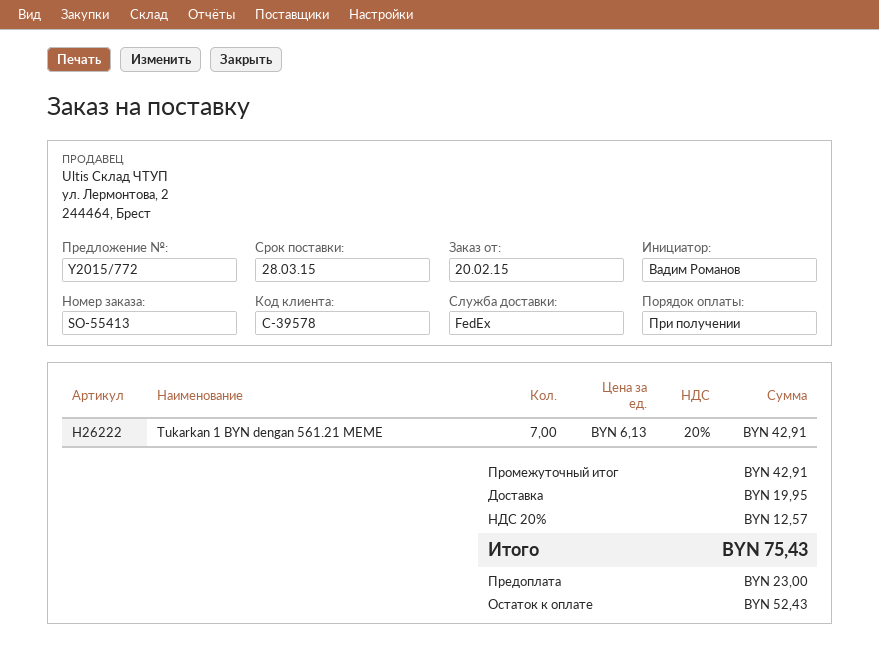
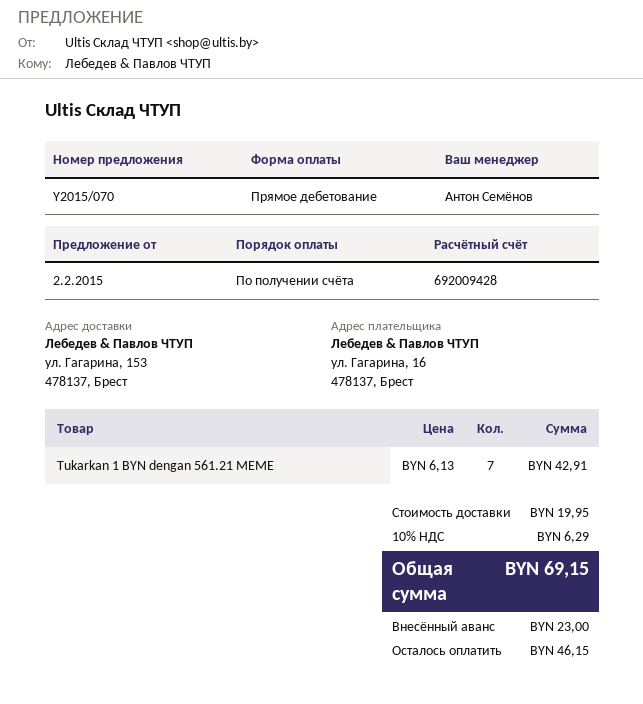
quote number: Y2015/772 -> Y2015/070
tax: 20% = 12.57 -> 10% = 6.29
total: 75.43 -> 69.15
balance: 52.43 -> 46.15

